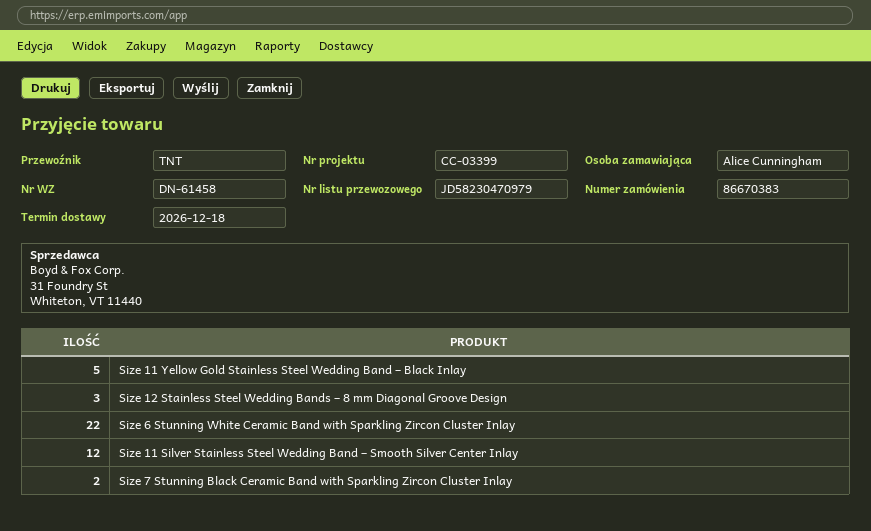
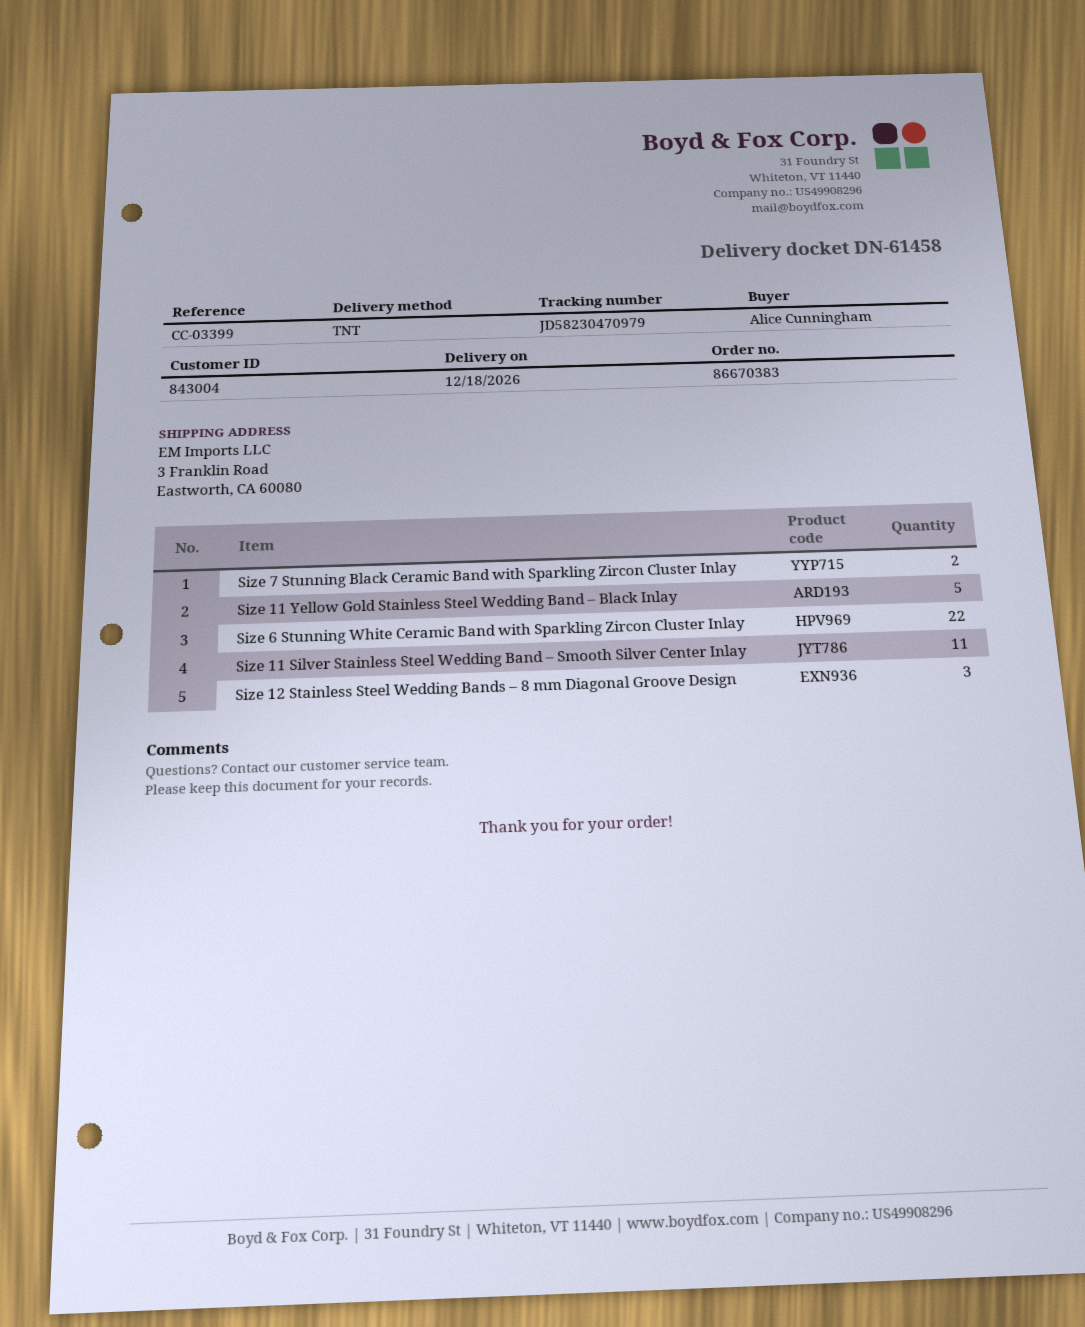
Size 11 Silver Stainless Steel Wedding Band – Smooth Silver Center Inlay: 12 -> 11

